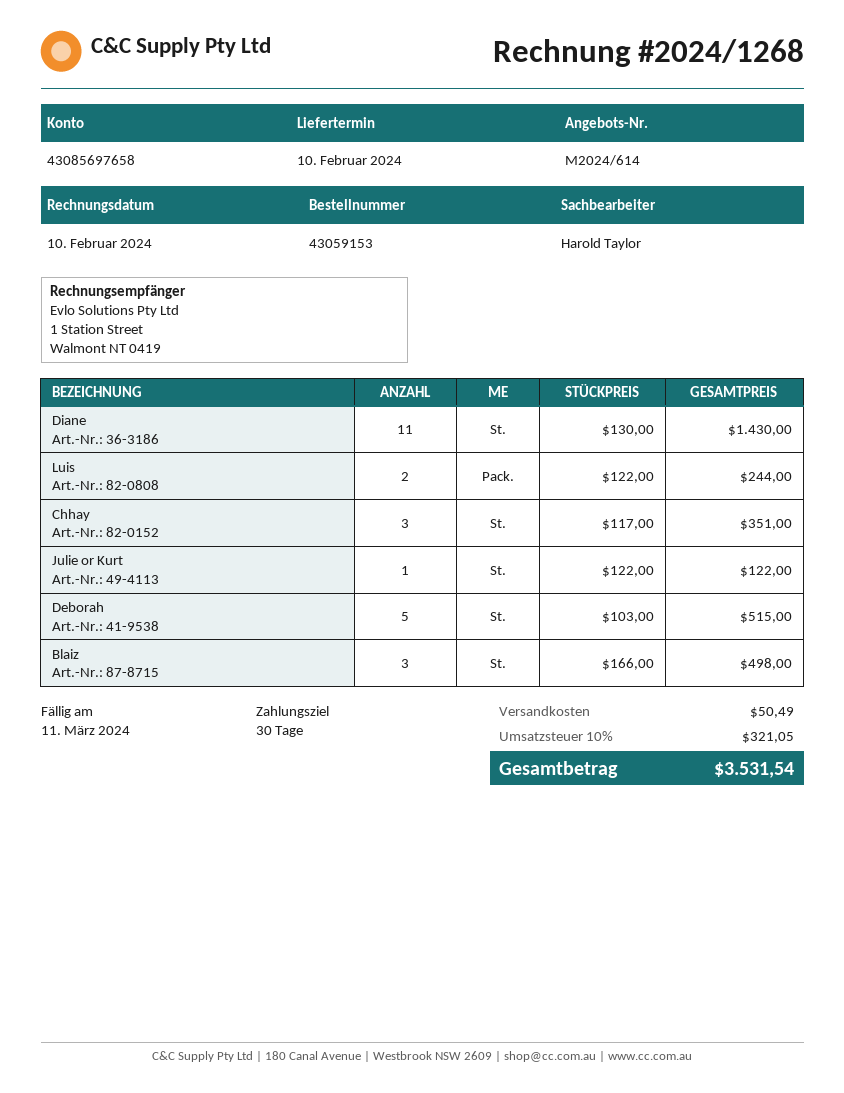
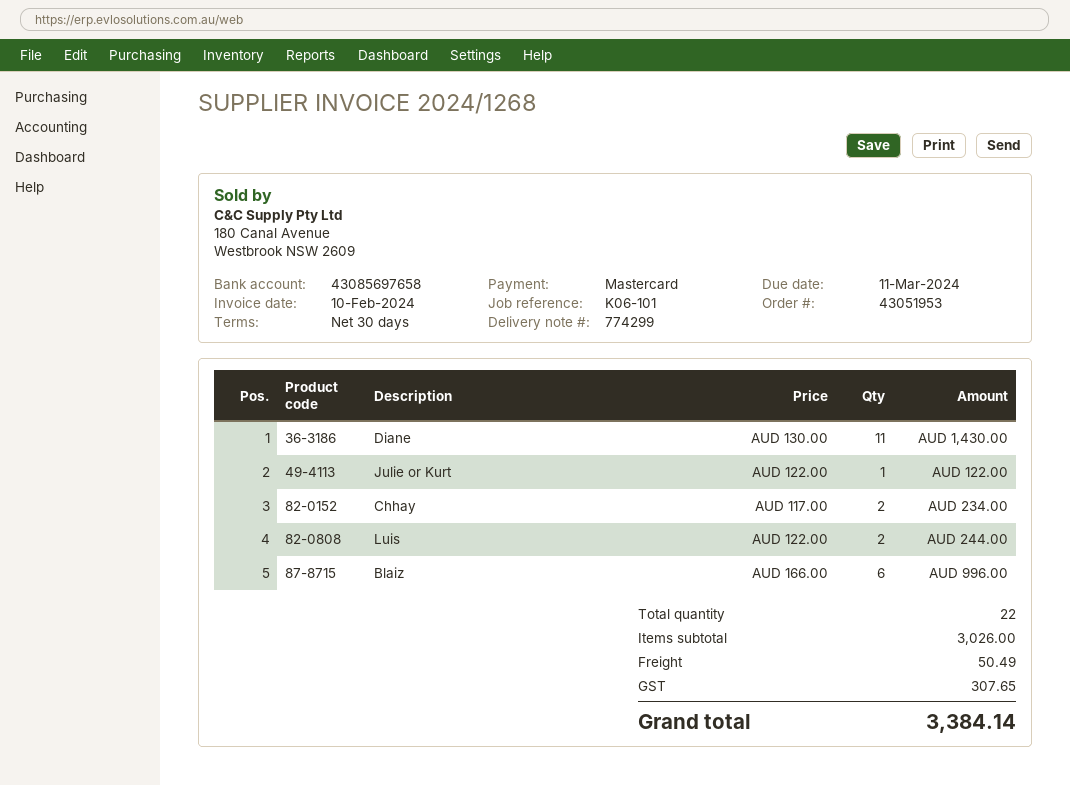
order number: 43059153 -> 43051953
Chhay: 3 x 117.00 = 351.00 -> 2 x 117.00 = 234.00
Deborah: 5 x 103.00 = 515.00 -> none
Blaiz: 3 x 166.00 = 498.00 -> 6 x 166.00 = 996.00
tax: 321.05 -> 307.65
total: 3531.54 -> 3384.14

